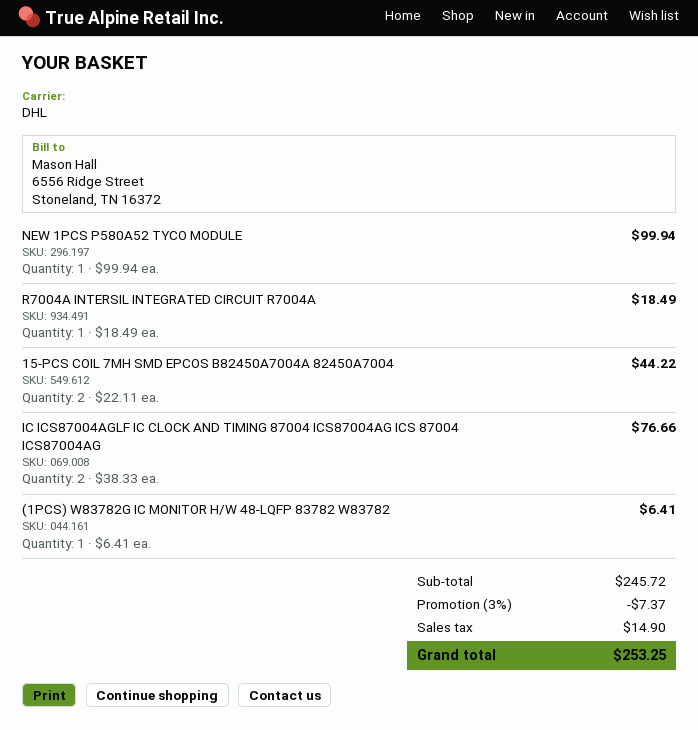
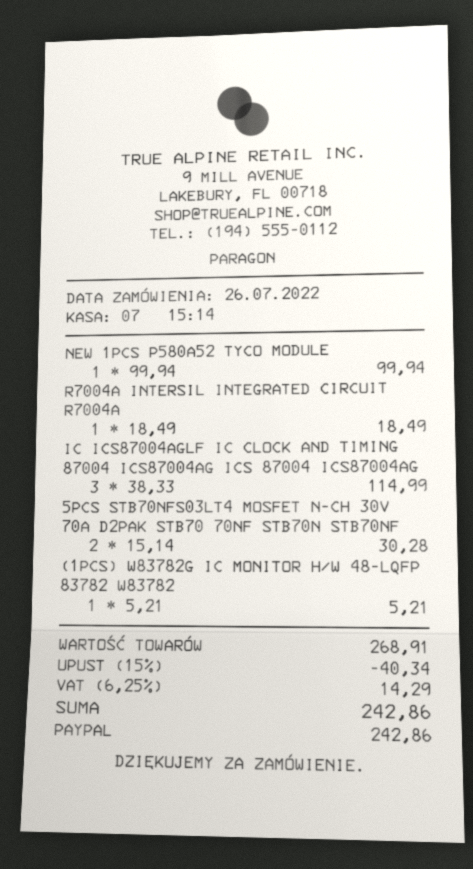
15-PCS COIL 7MH SMD EPCOS B82450A7004A 82450A7004: 2 x 22.11 = 44.22 -> none
IC ICS87004AGLF IC CLOCK AND TIMING 87004 ICS87004AG ICS 87004 ICS87004AG: 2 x 38.33 = 76.66 -> 3 x 38.33 = 114.99
(1PCS) W83782G IC MONITOR H/W 48-LQFP 83782 W83782: 1 x 6.41 = 6.41 -> 1 x 5.21 = 5.21
5PCS STB70NFS03LT4 MOSFET N-CH 30V 70A D2PAK STB70 70NF STB70N STB70NF: none -> 2 x 15.14 = 30.28
subtotal: 245.72 -> 268.91
discount: 3% = 7.37 -> 15% = 40.34
tax: 14.90 -> 14.29
total: 253.25 -> 242.86

